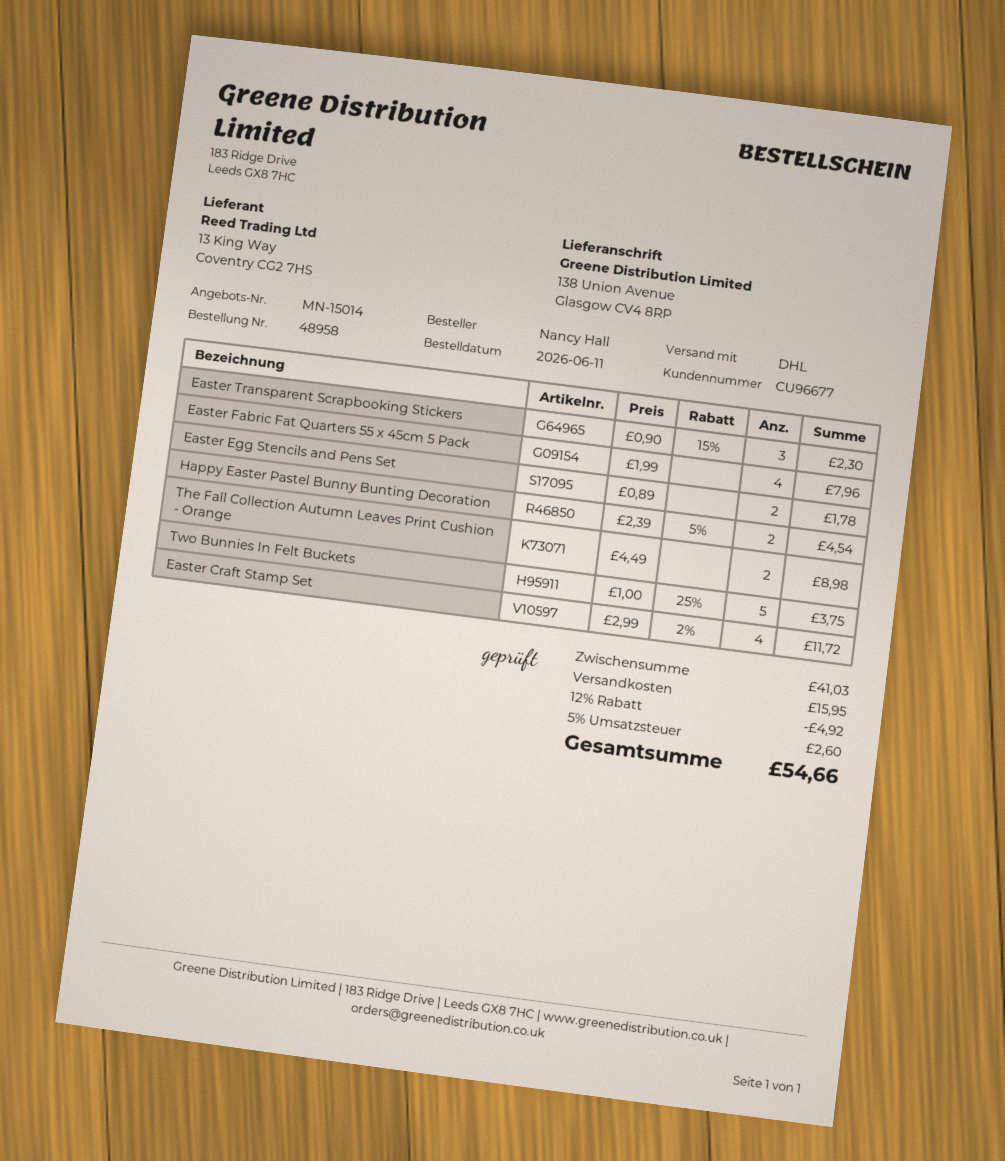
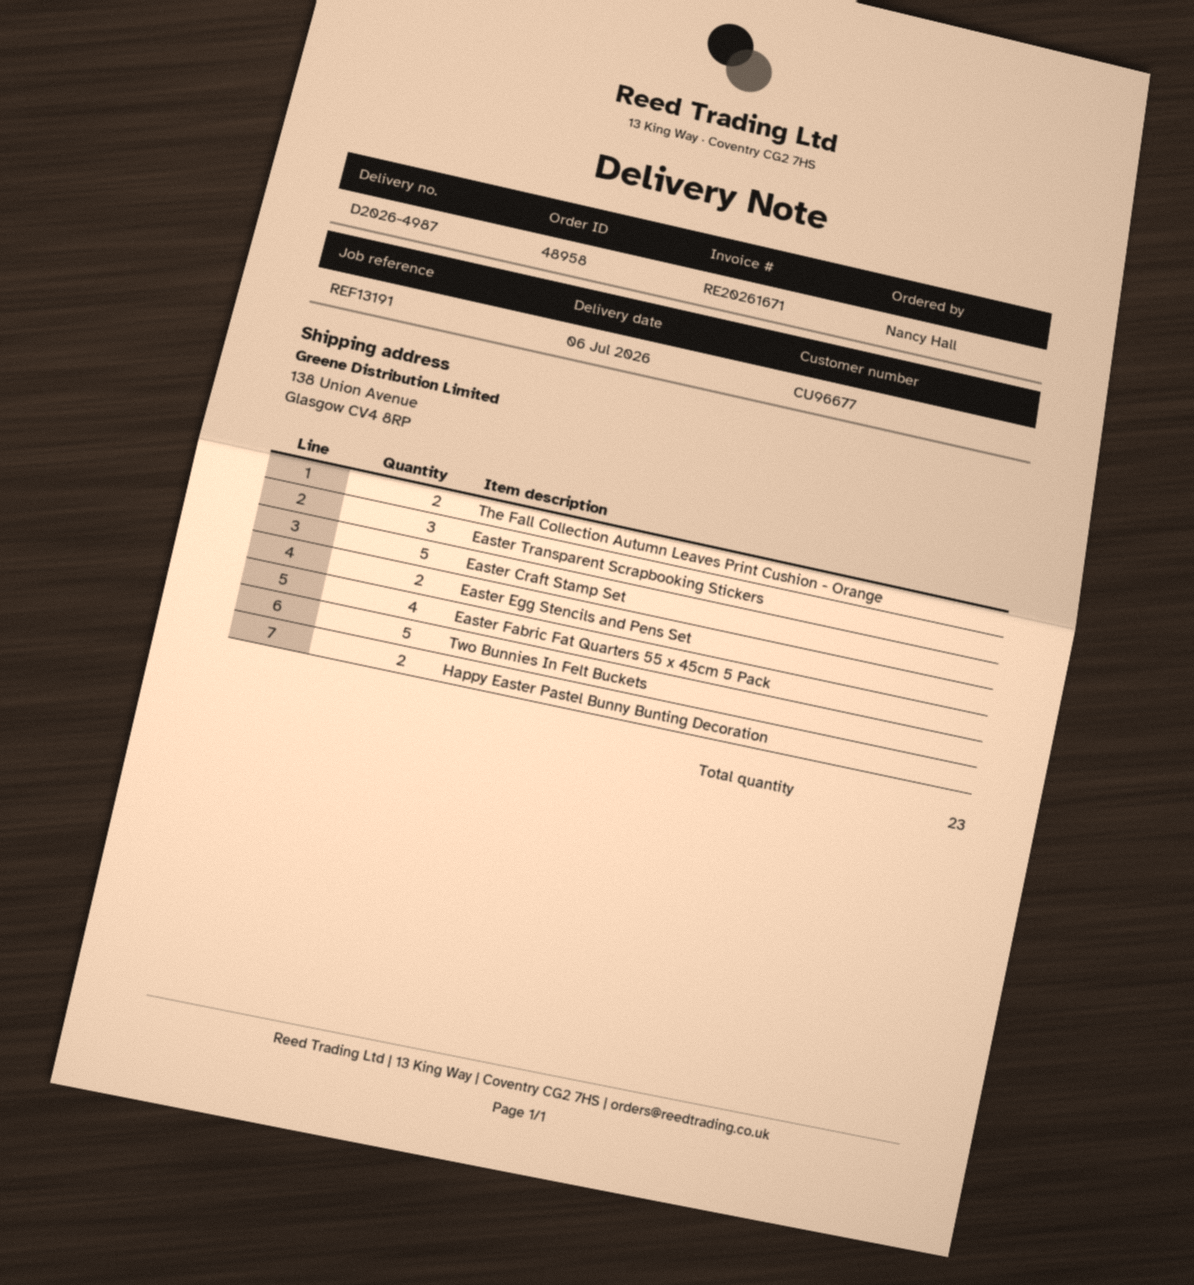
Easter Craft Stamp Set: 4 -> 5

